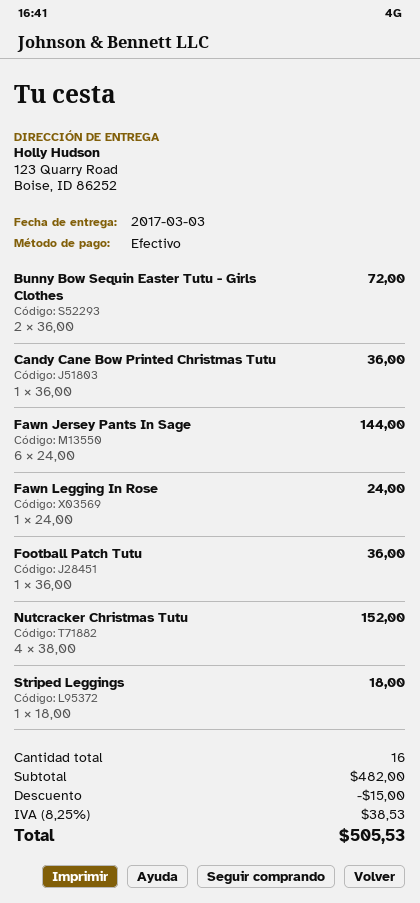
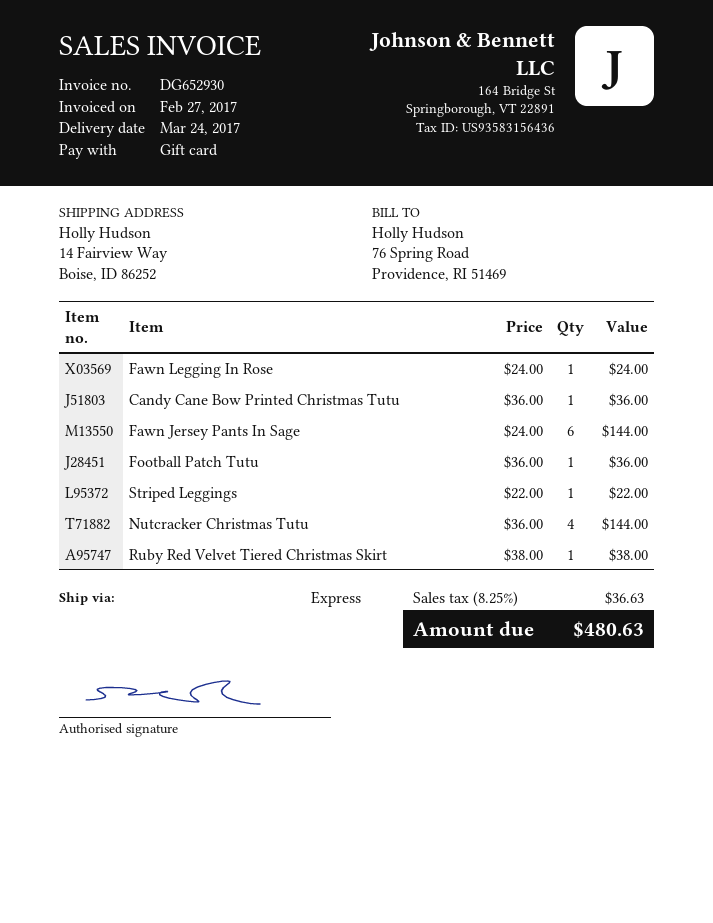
delivery date: 2017-03-03 -> 2017-03-24
payment method: cash -> gift card
ship to: 123 Quarry Road, Boise, ID 86252 -> 14 Fairview Way, Boise, ID 86252
Bunny Bow Sequin Easter Tutu - Girls Clothes: 2 x 36.00 = 72.00 -> none
Nutcracker Christmas Tutu: 4 x 38.00 = 152.00 -> 4 x 36.00 = 144.00
Striped Leggings: 1 x 18.00 = 18.00 -> 1 x 22.00 = 22.00
Ruby Red Velvet Tiered Christmas Skirt: none -> 1 x 38.00 = 38.00
discount: 15.00 -> none
tax: 8.25% = 38.53 -> 8.25% = 36.63
total: 505.53 -> 480.63

